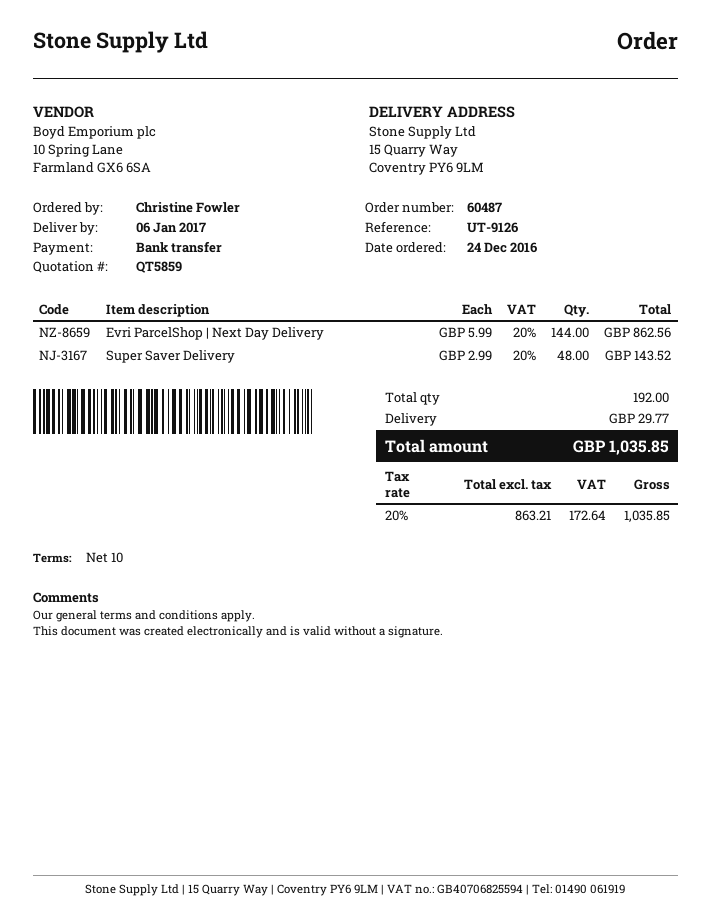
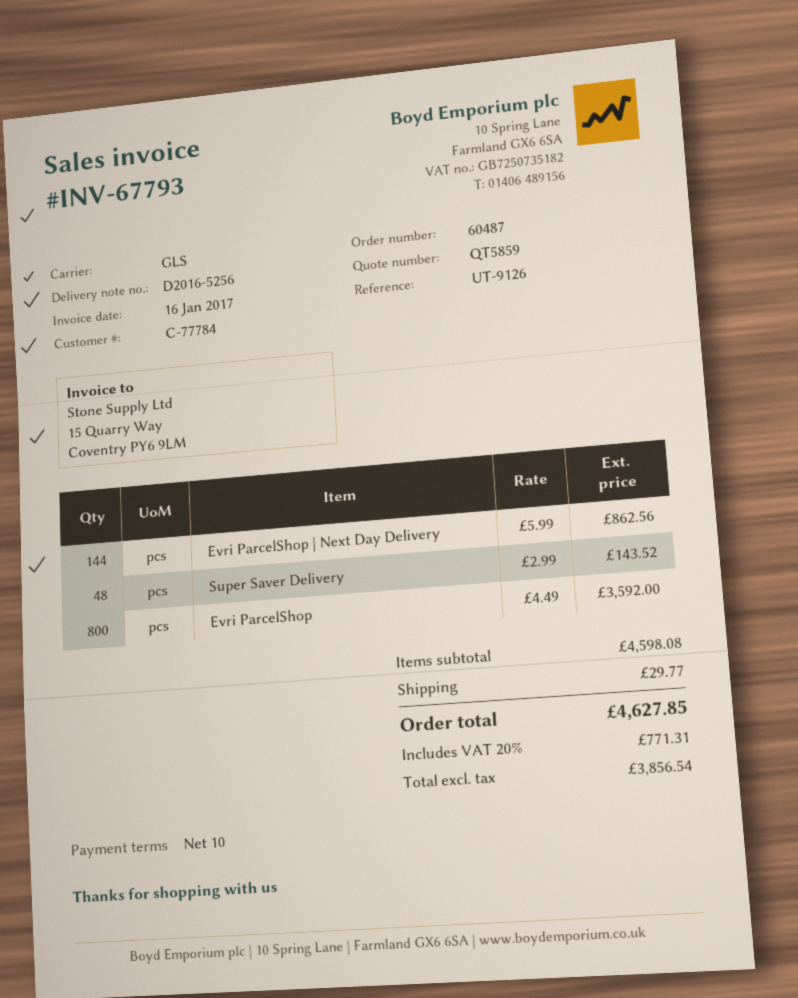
Evri ParcelShop: none -> 800 x 4.49 = 3592.00
net: 863.21 -> 3856.54
tax: 20% = 172.64 -> 20% = 771.31
total: 1035.85 -> 4627.85

